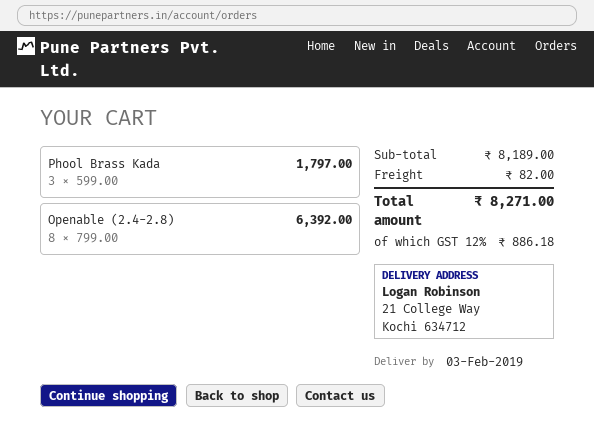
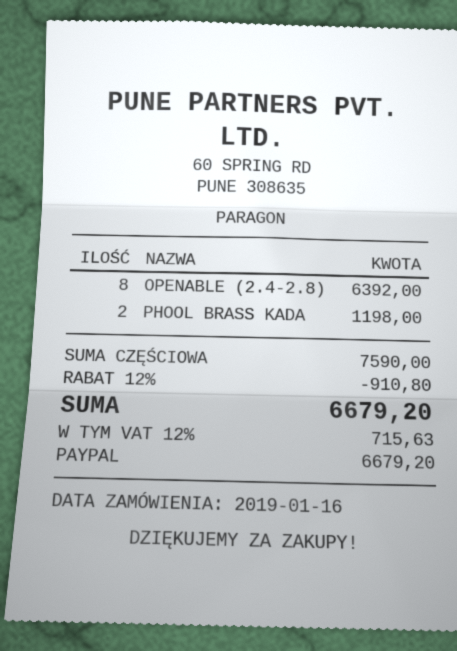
Phool Brass Kada: 3 for 1797.00 -> 2 for 1198.00
subtotal: 8189.00 -> 7590.00
discount: none -> 12% = 910.80
shipping: 82.00 -> none
tax: 12% = 886.18 -> 12% = 715.63
total: 8271.00 -> 6679.20

